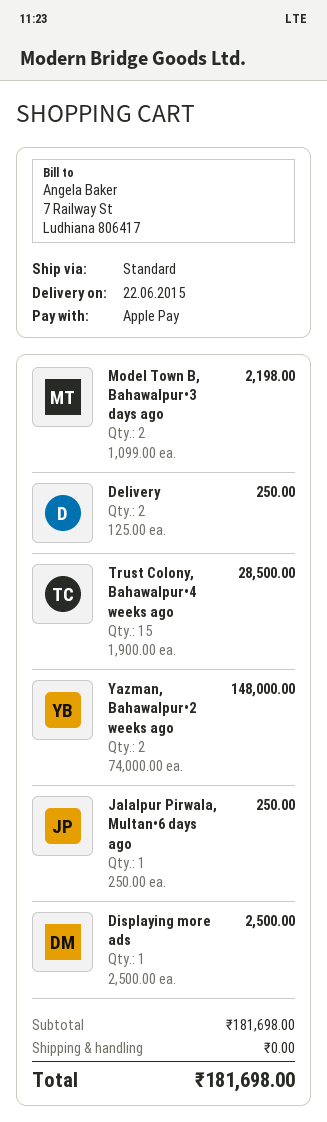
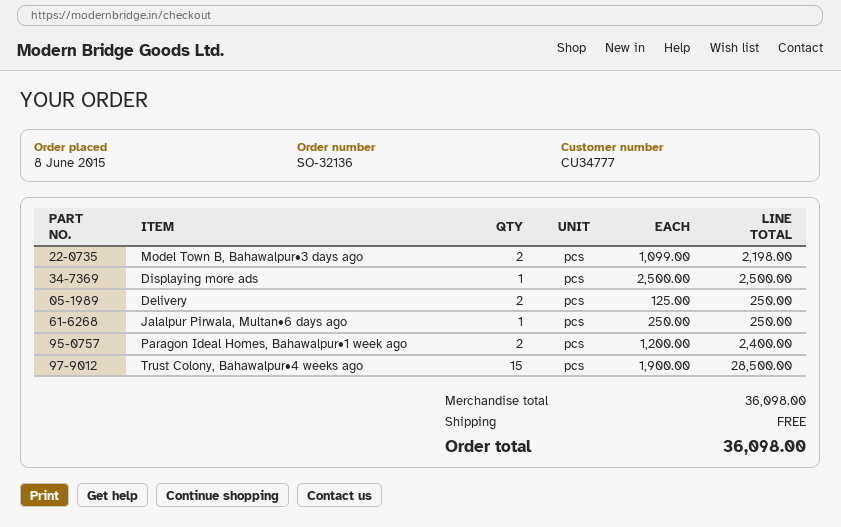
Yazman, Bahawalpur•2 weeks ago: 2 x 74000.00 = 148000.00 -> none
Paragon Ideal Homes, Bahawalpur•1 week ago: none -> 2 x 1200.00 = 2400.00
subtotal: 181698.00 -> 36098.00
total: 181698.00 -> 36098.00

